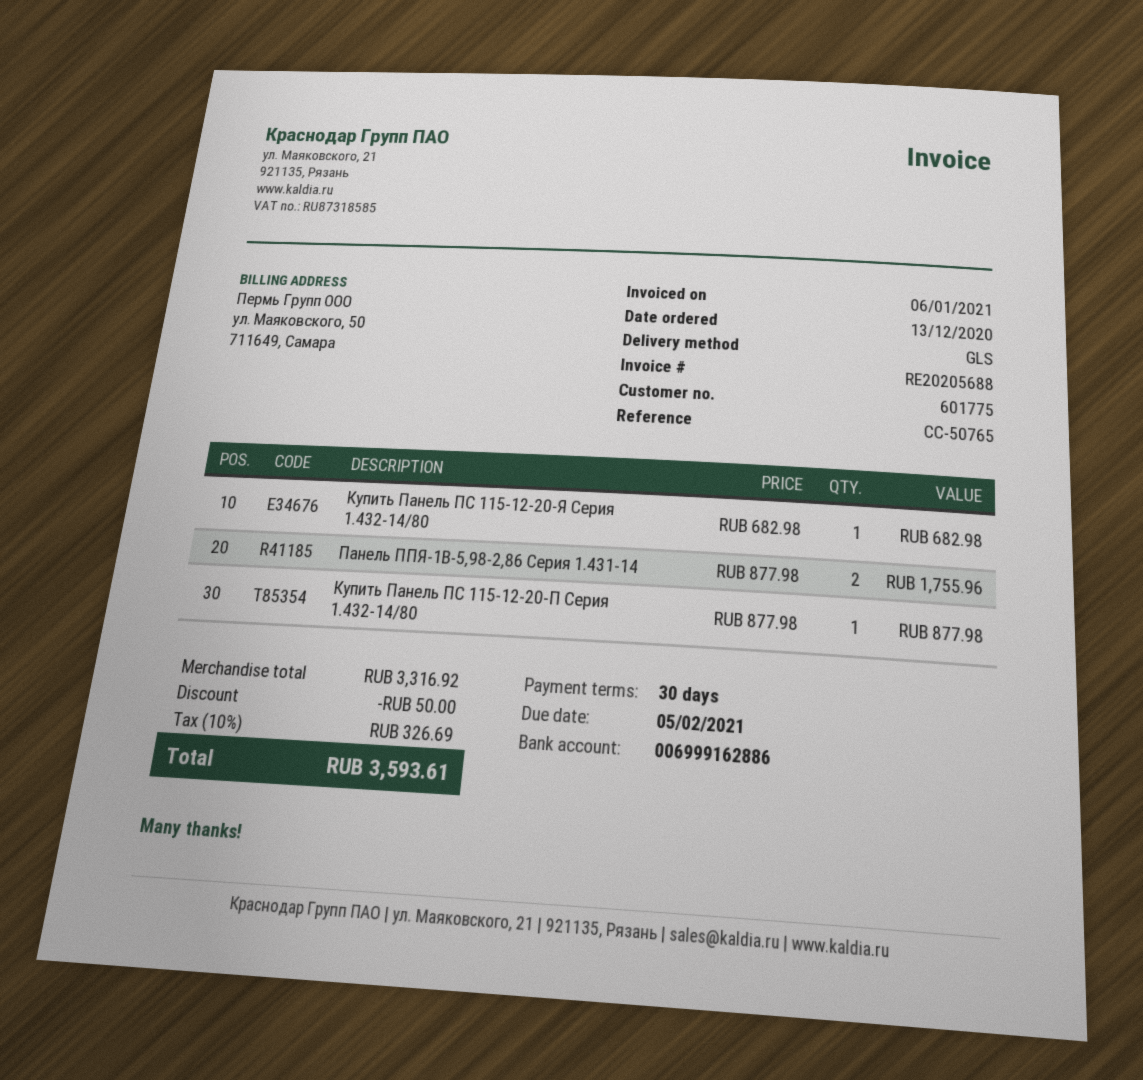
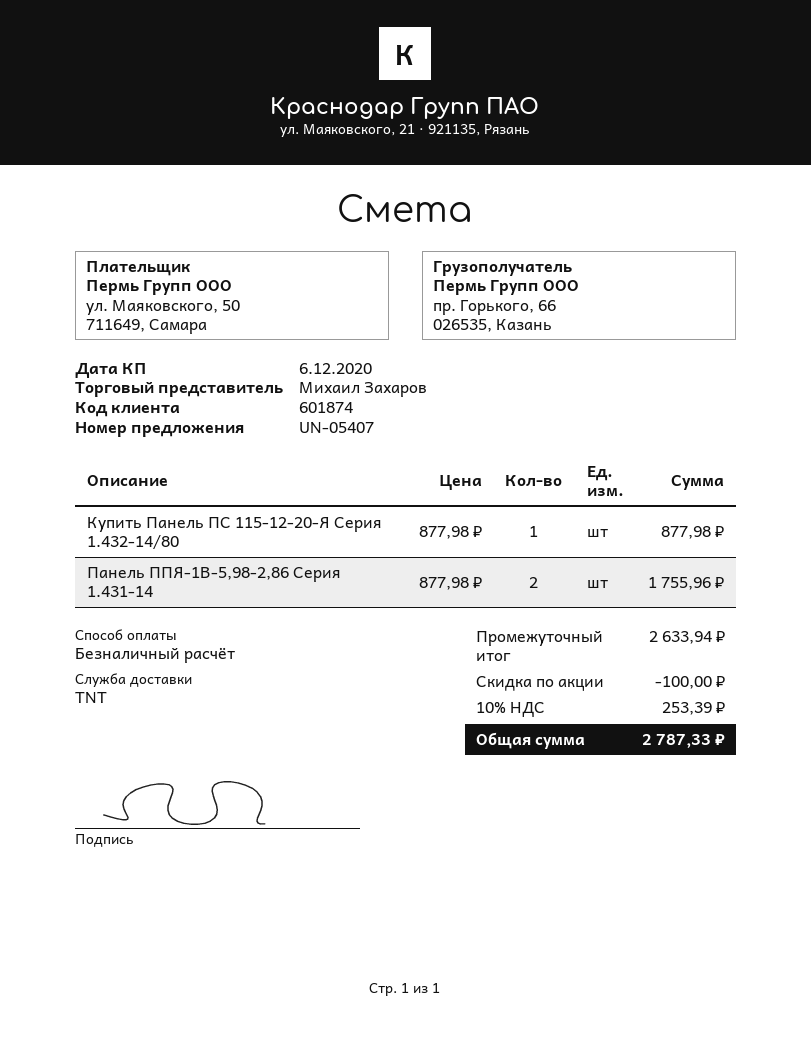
customer number: 601775 -> 601874
shipping method: GLS -> TNT
Купить Панель ПС 115-12-20-Я Серия 1.432-14/80: 1 x 682.98 = 682.98 -> 1 x 877.98 = 877.98
Купить Панель ПС 115-12-20-П Серия 1.432-14/80: 1 x 877.98 = 877.98 -> none
subtotal: 3316.92 -> 2633.94
discount: 50.00 -> 100.00
tax: 10% = 326.69 -> 10% = 253.39
total: 3593.61 -> 2787.33

